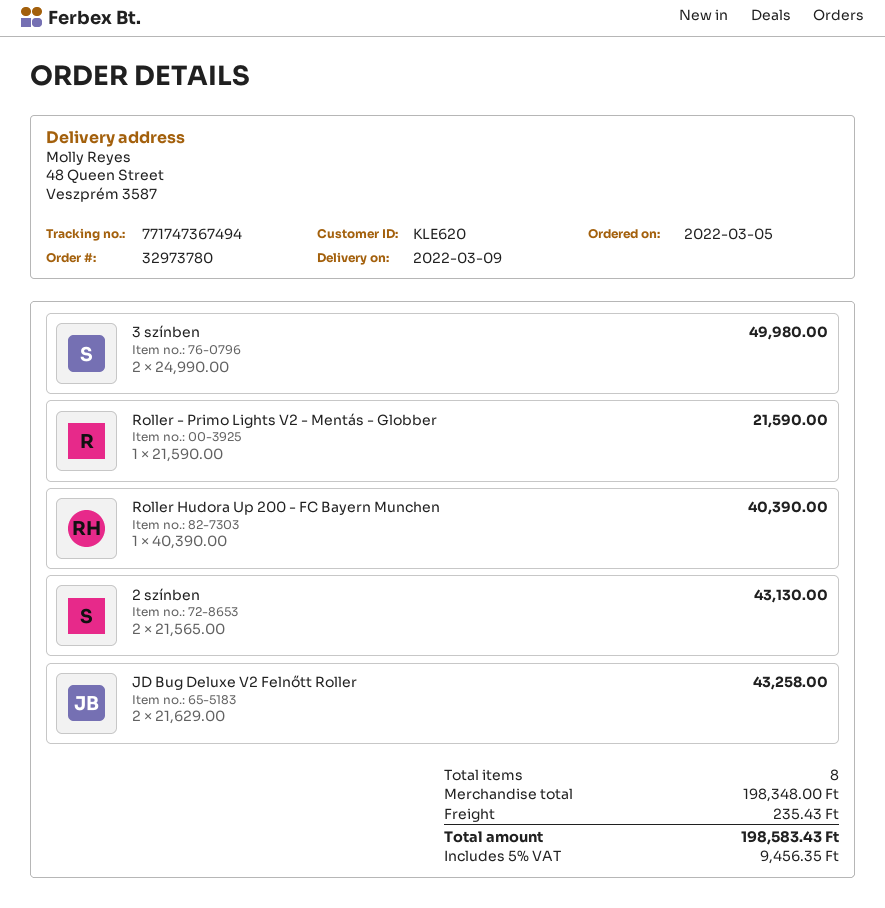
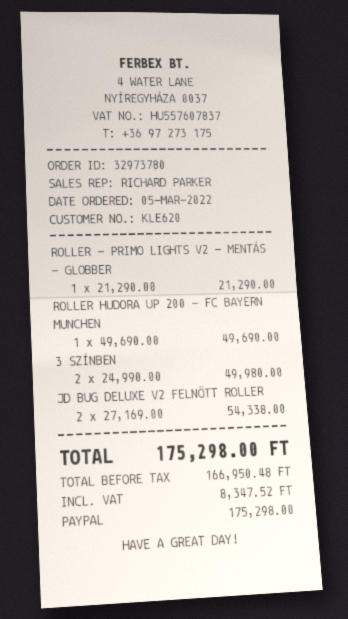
Roller - Primo Lights V2 - Mentás - Globber: 1 x 21590.00 = 21590.00 -> 1 x 21290.00 = 21290.00
Roller Hudora Up 200 - FC Bayern Munchen: 1 x 40390.00 = 40390.00 -> 1 x 49690.00 = 49690.00
2 színben: 2 x 21565.00 = 43130.00 -> none
JD Bug Deluxe V2 Felnőtt Roller: 2 x 21629.00 = 43258.00 -> 2 x 27169.00 = 54338.00
shipping: 235.43 -> none
tax: 9456.35 -> 8347.52
total: 198583.43 -> 175298.00

